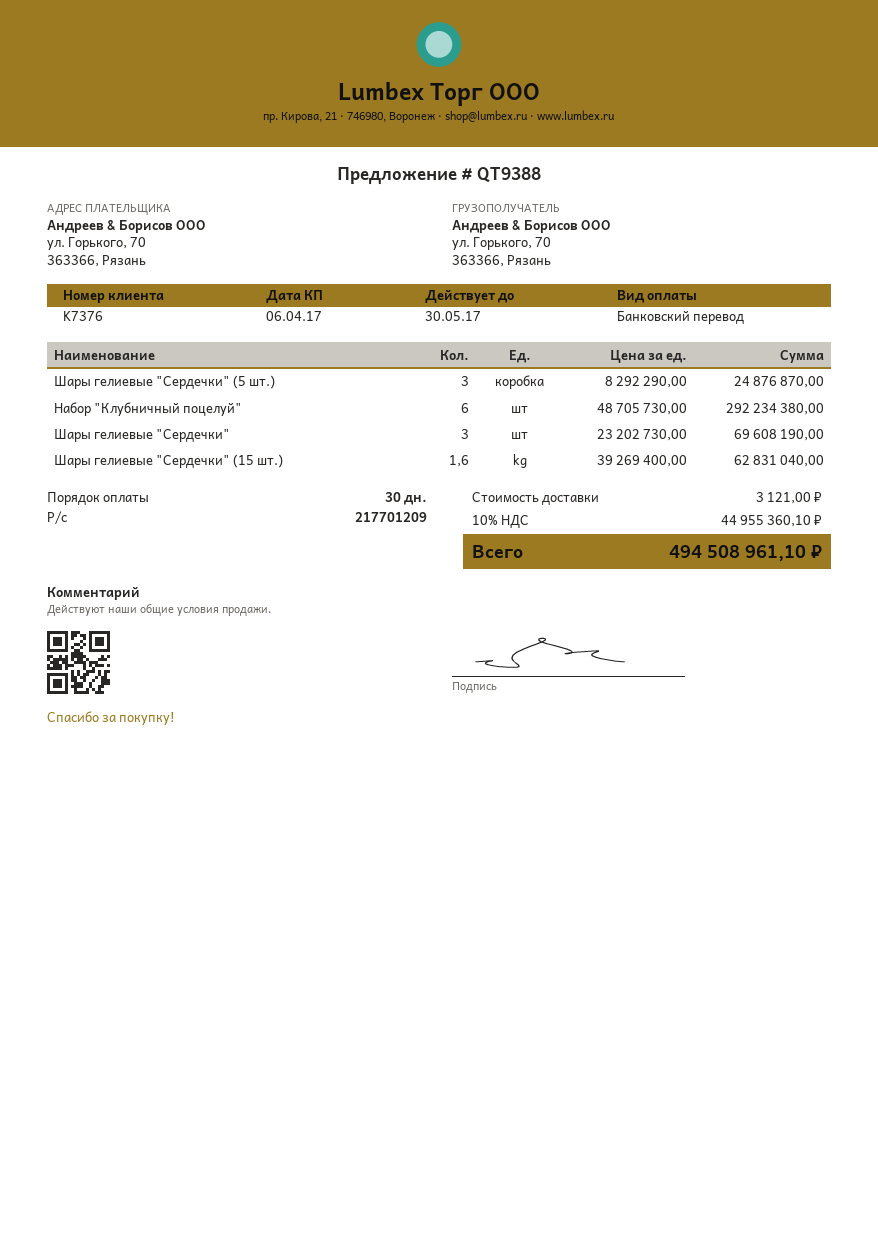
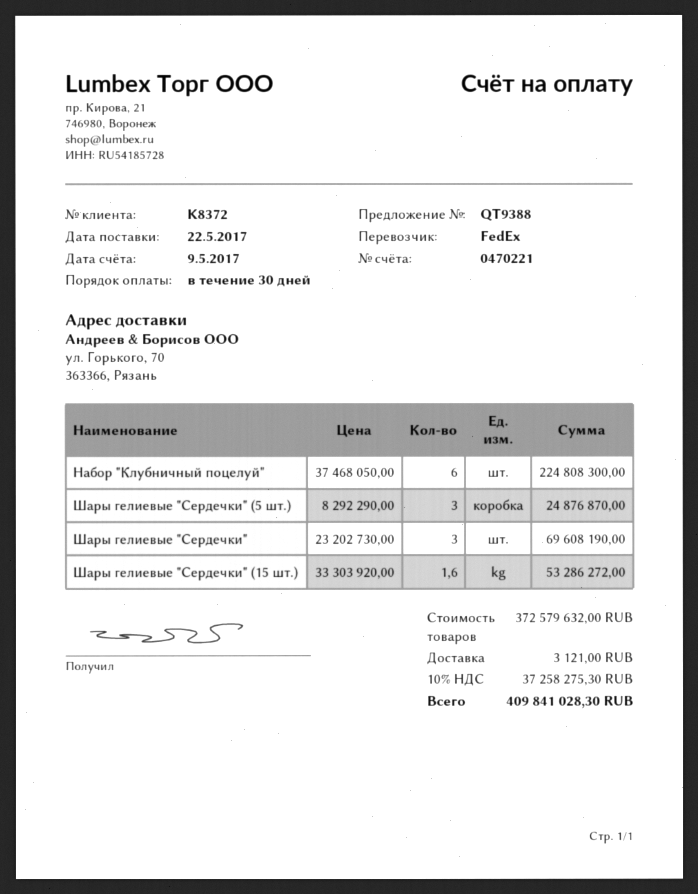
customer number: K7376 -> K8372
Набор "Клубничный поцелуй": 6 x 48705730.00 = 292234380.00 -> 6 x 37468050.00 = 224808300.00
Шары гелиевые "Сердечки" (15 шт.): 1.6 x 39269400.00 = 62831040.00 -> 1.6 x 33303920.00 = 53286272.00
tax: 10% = 44955360.10 -> 10% = 37258275.30
total: 494508961.10 -> 409841028.30

